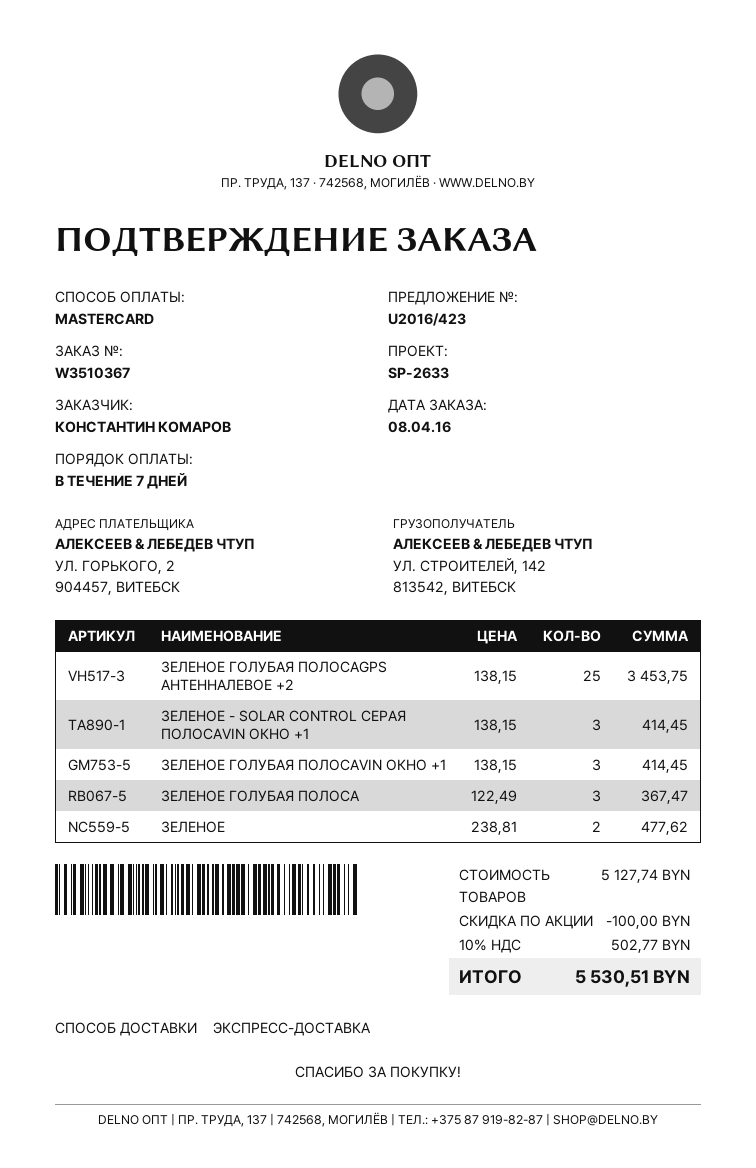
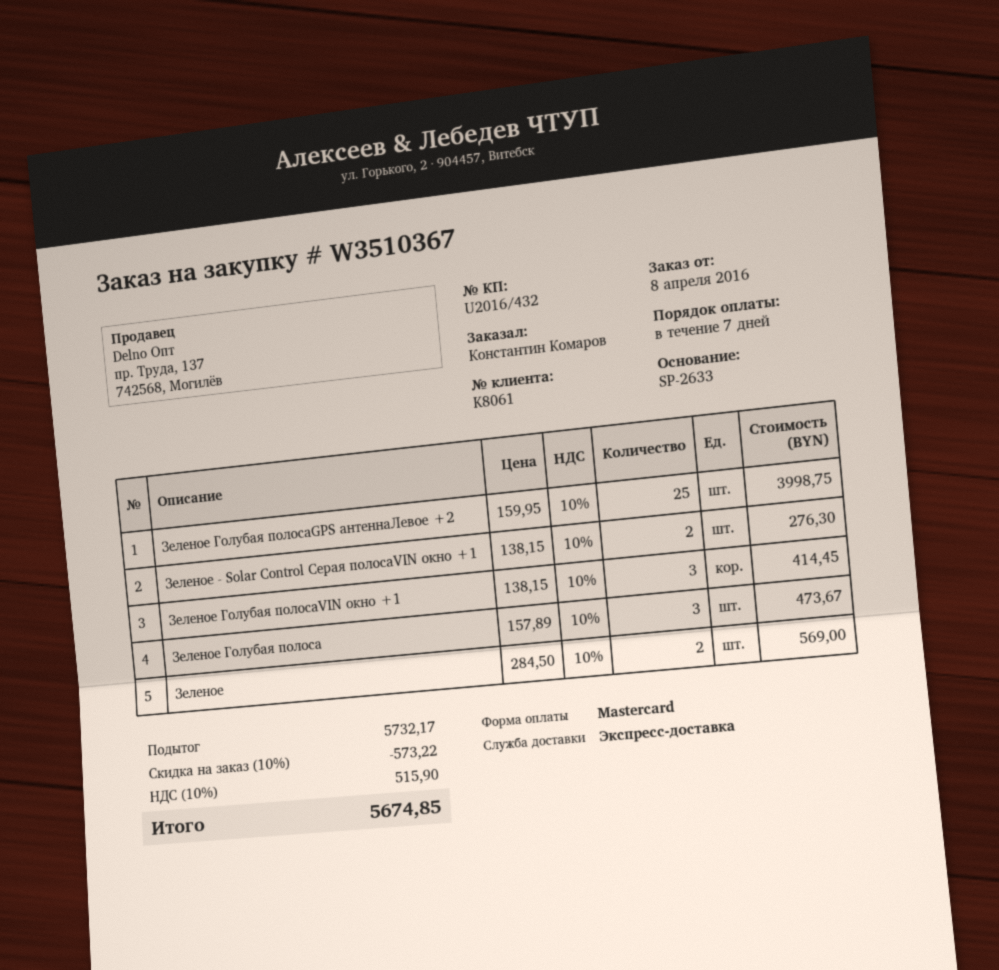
quote number: U2016/423 -> U2016/432
ЗЕЛЕНОЕ ГОЛУБАЯ ПОЛОСАGPS АНТЕННАЛЕВОЕ +2: 25 x 138.15 = 3453.75 -> 25 x 159.95 = 3998.75
ЗЕЛЕНОЕ - SOLAR CONTROL СЕРАЯ ПОЛОСАVIN ОКНО +1: 3 x 138.15 = 414.45 -> 2 x 138.15 = 276.30
ЗЕЛЕНОЕ ГОЛУБАЯ ПОЛОСА: 3 x 122.49 = 367.47 -> 3 x 157.89 = 473.67
ЗЕЛЕНОЕ: 2 x 238.81 = 477.62 -> 2 x 284.50 = 569.00
subtotal: 5127.74 -> 5732.17
discount: 100.00 -> 573.22
tax: 10% = 502.77 -> 10% = 515.90
total: 5530.51 -> 5674.85

